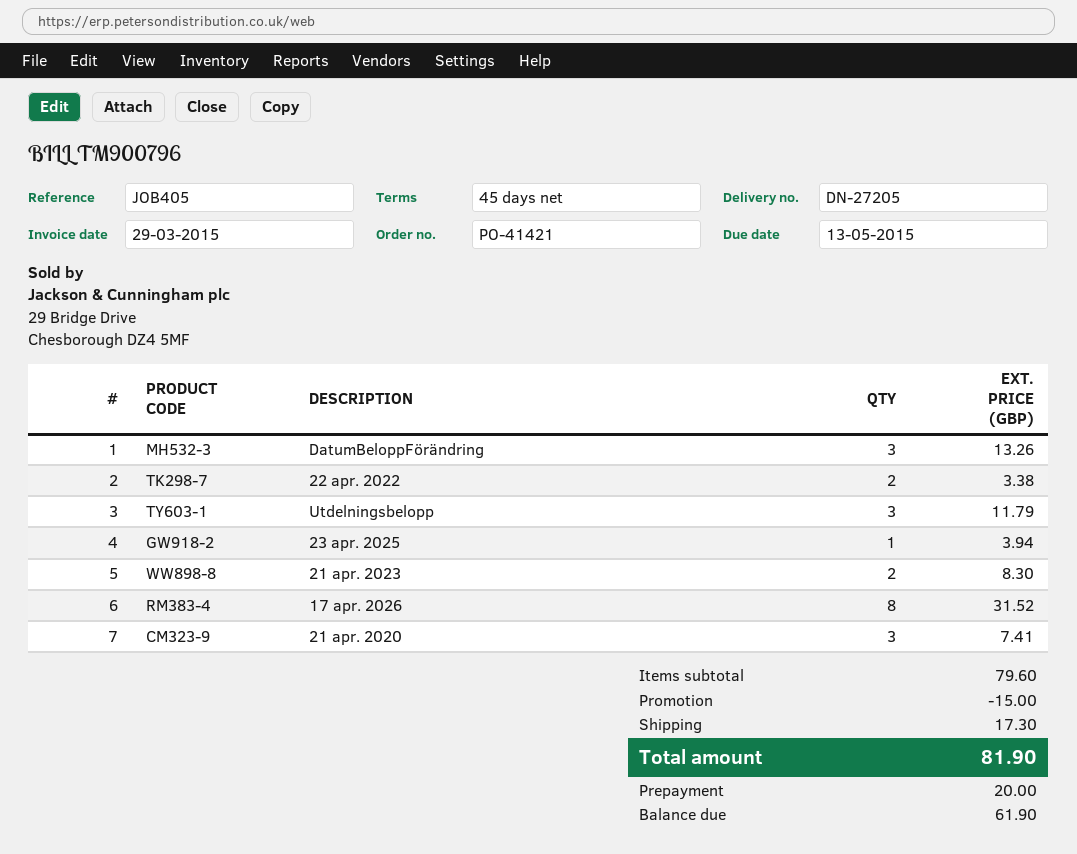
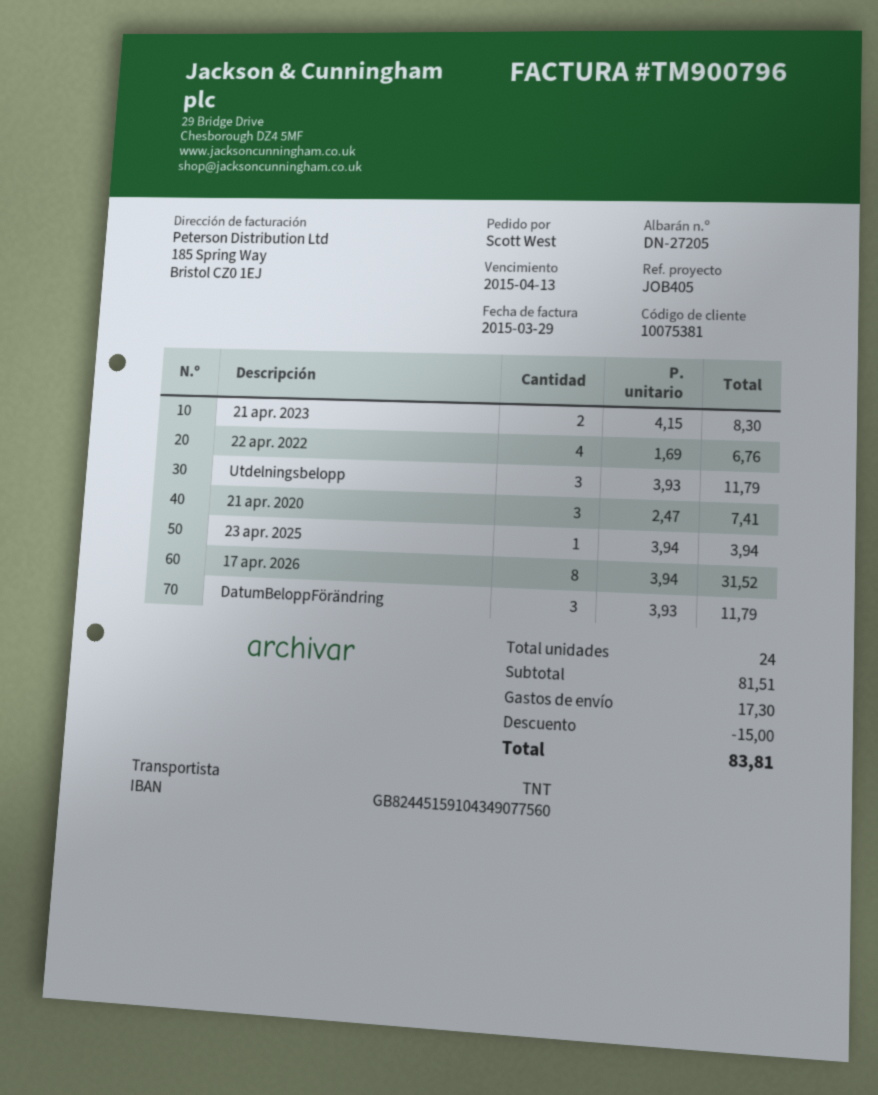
due date: 2015-05-13 -> 2015-04-13
DatumBeloppFörändring: 3 for 13.26 -> 3 for 11.79
22 apr. 2022: 2 for 3.38 -> 4 for 6.76
subtotal: 79.60 -> 81.51
total: 81.90 -> 83.81

